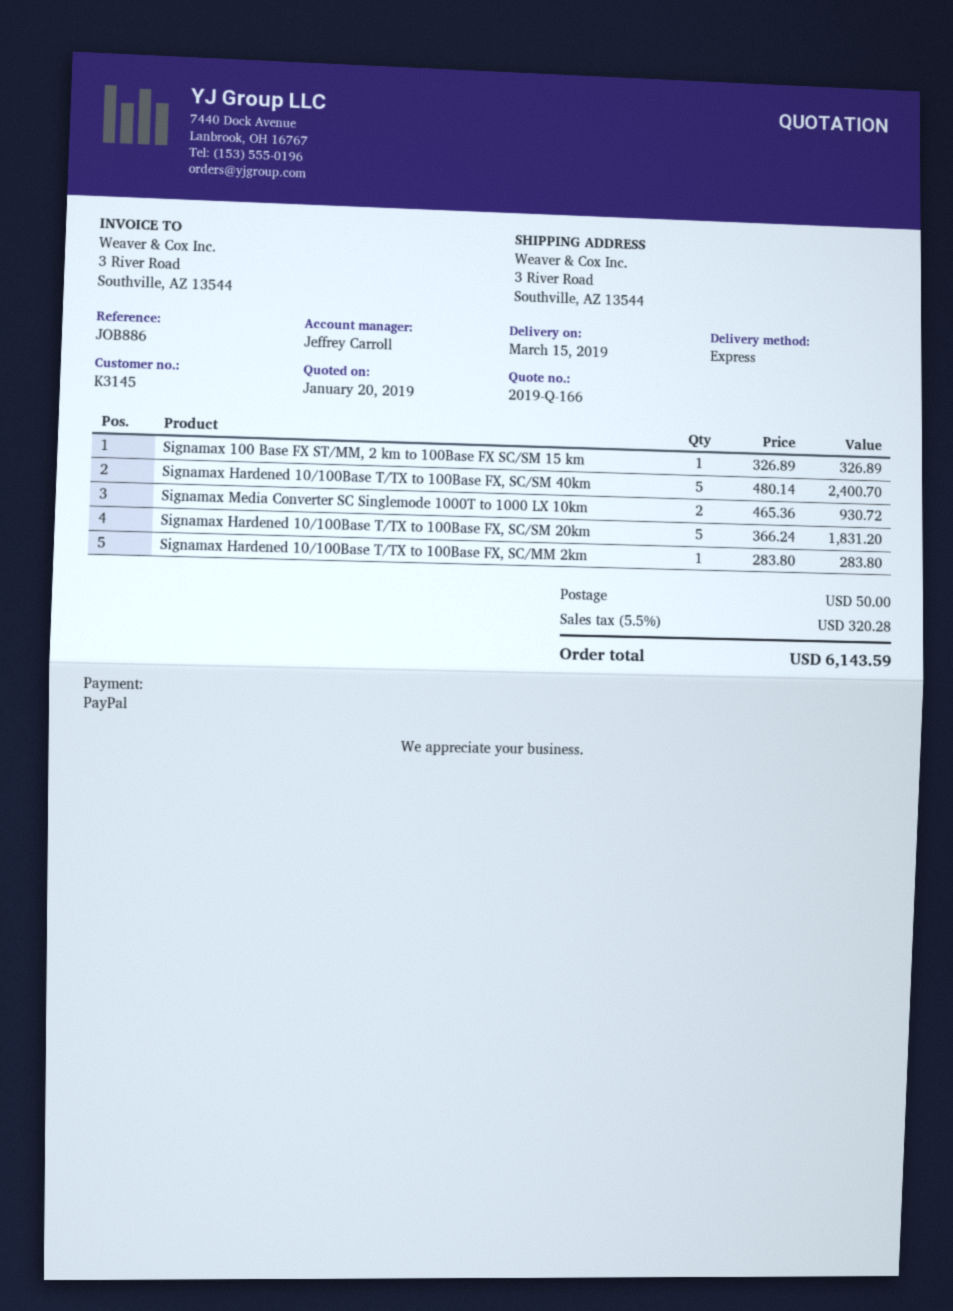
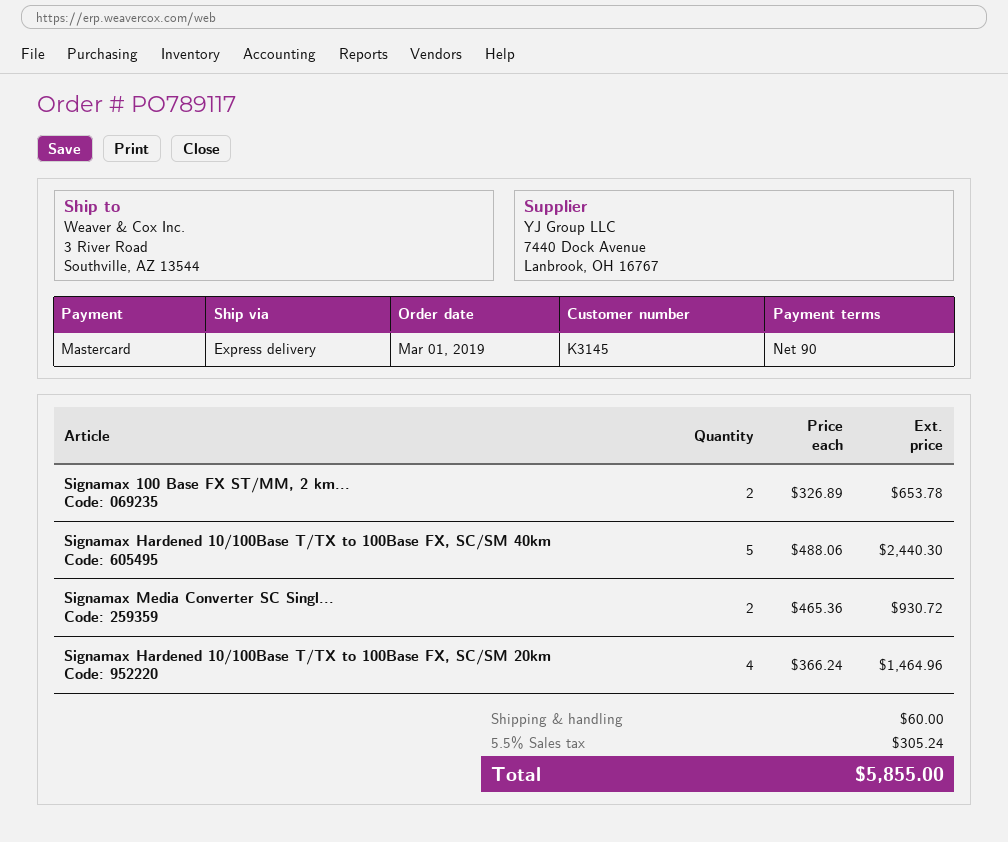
payment method: PayPal -> Mastercard
Signamax 100 Base FX ST/MM, 2 km to 100Base FX SC/SM 15 km: 1 x 326.89 = 326.89 -> 2 x 326.89 = 653.78
Signamax Hardened 10/100Base T/TX to 100Base FX, SC/SM 40km: 5 x 480.14 = 2400.70 -> 5 x 488.06 = 2440.30
Signamax Hardened 10/100Base T/TX to 100Base FX, SC/SM 20km: 5 x 366.24 = 1831.20 -> 4 x 366.24 = 1464.96
Signamax Hardened 10/100Base T/TX to 100Base FX, SC/MM 2km: 1 x 283.80 = 283.80 -> none
shipping: 50.00 -> 60.00
tax: 5.5% = 320.28 -> 5.5% = 305.24
total: 6143.59 -> 5855.00

